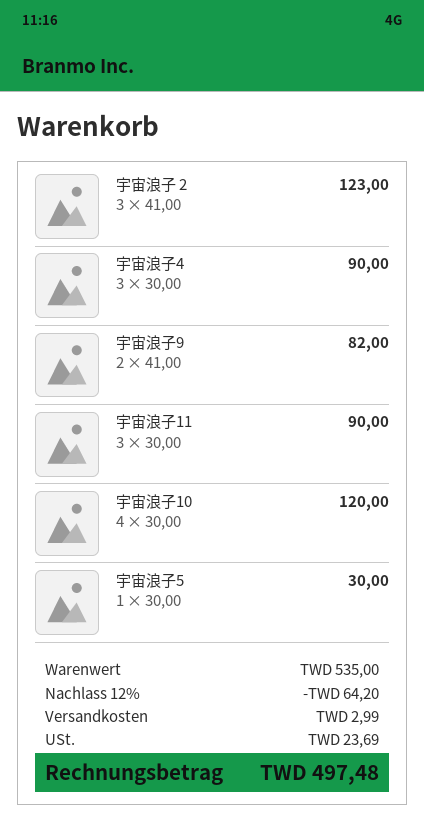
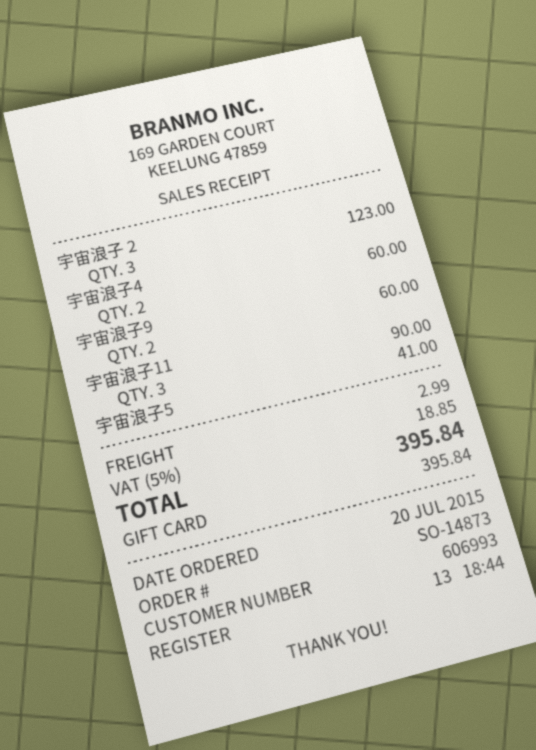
宇宙浪子4: 3 for 90.00 -> 2 for 60.00
宇宙浪子9: 2 for 82.00 -> 2 for 60.00
宇宙浪子10: 4 for 120.00 -> none
宇宙浪子5: 1 for 30.00 -> 1 for 41.00
discount: 12% = 64.20 -> none
tax: 23.69 -> 18.85
total: 497.48 -> 395.84

